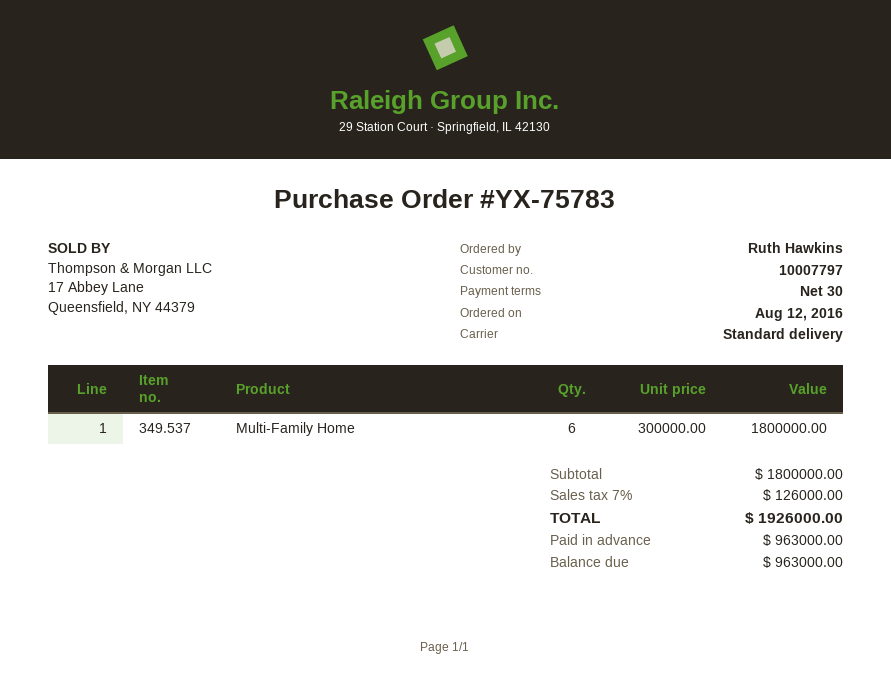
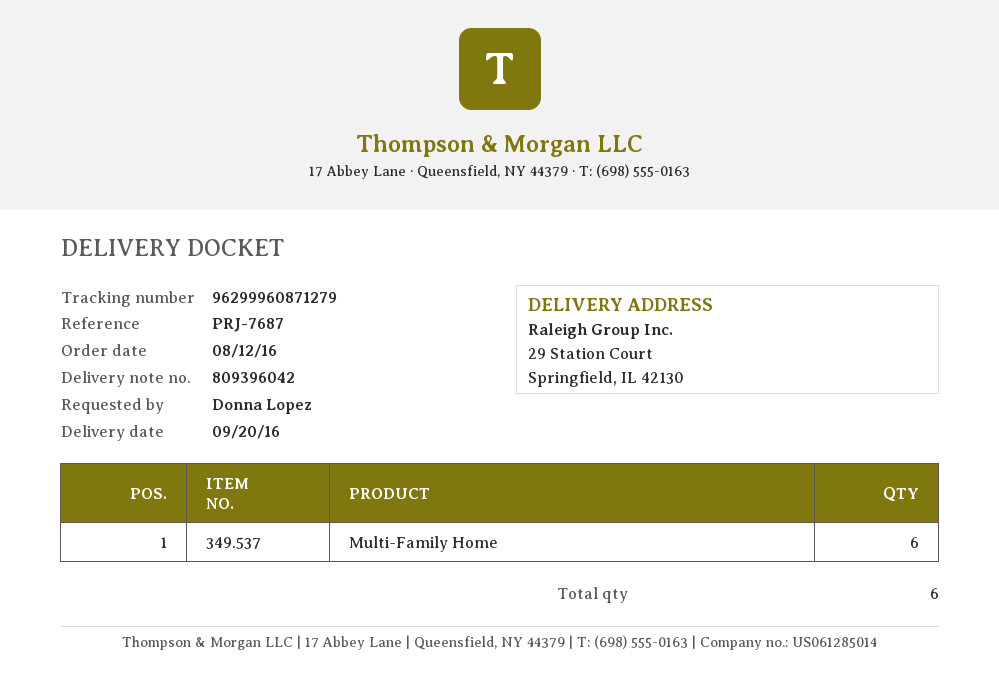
ordered by: Ruth Hawkins -> Donna Lopez

